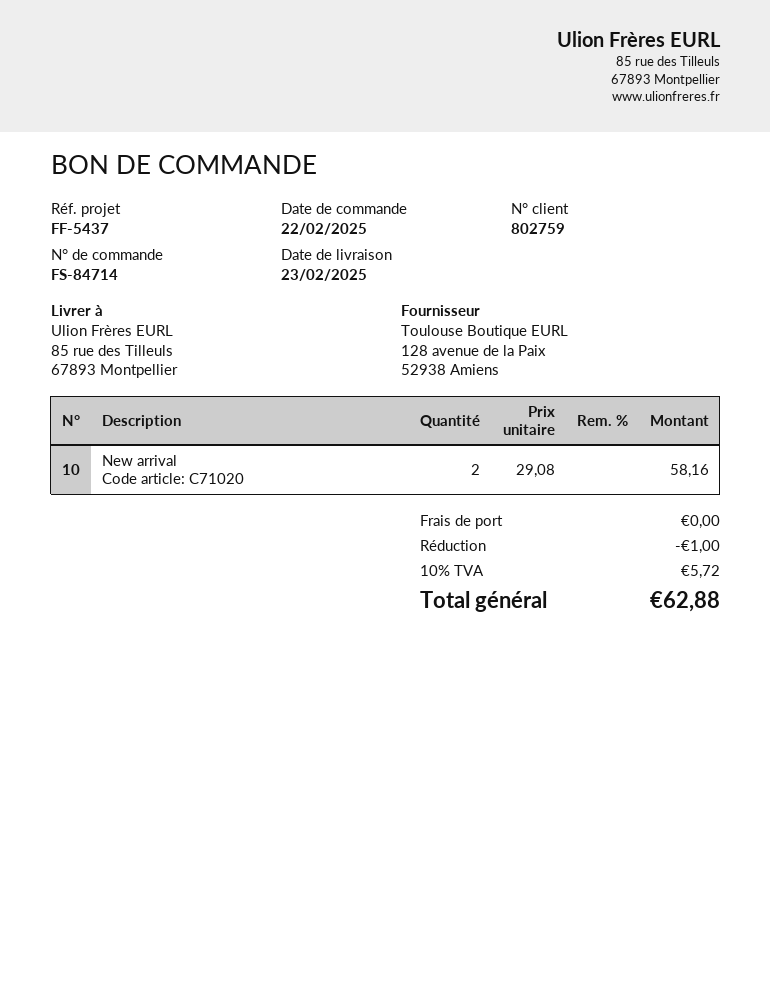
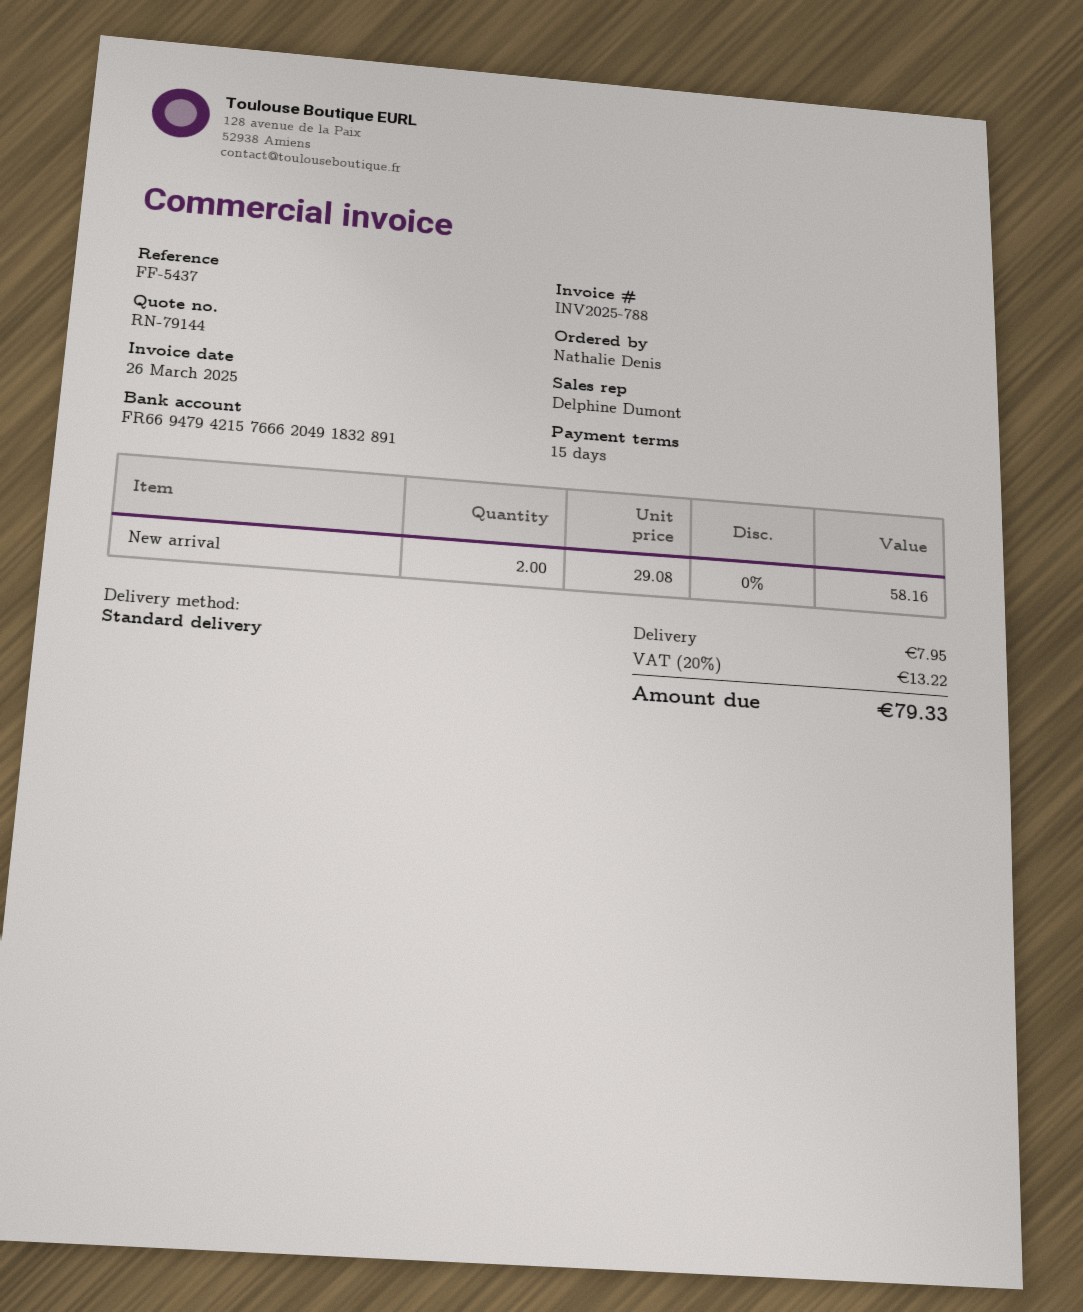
discount: 1.00 -> none
shipping: 0.00 -> 7.95
tax: 10% = 5.72 -> 20% = 13.22
total: 62.88 -> 79.33

